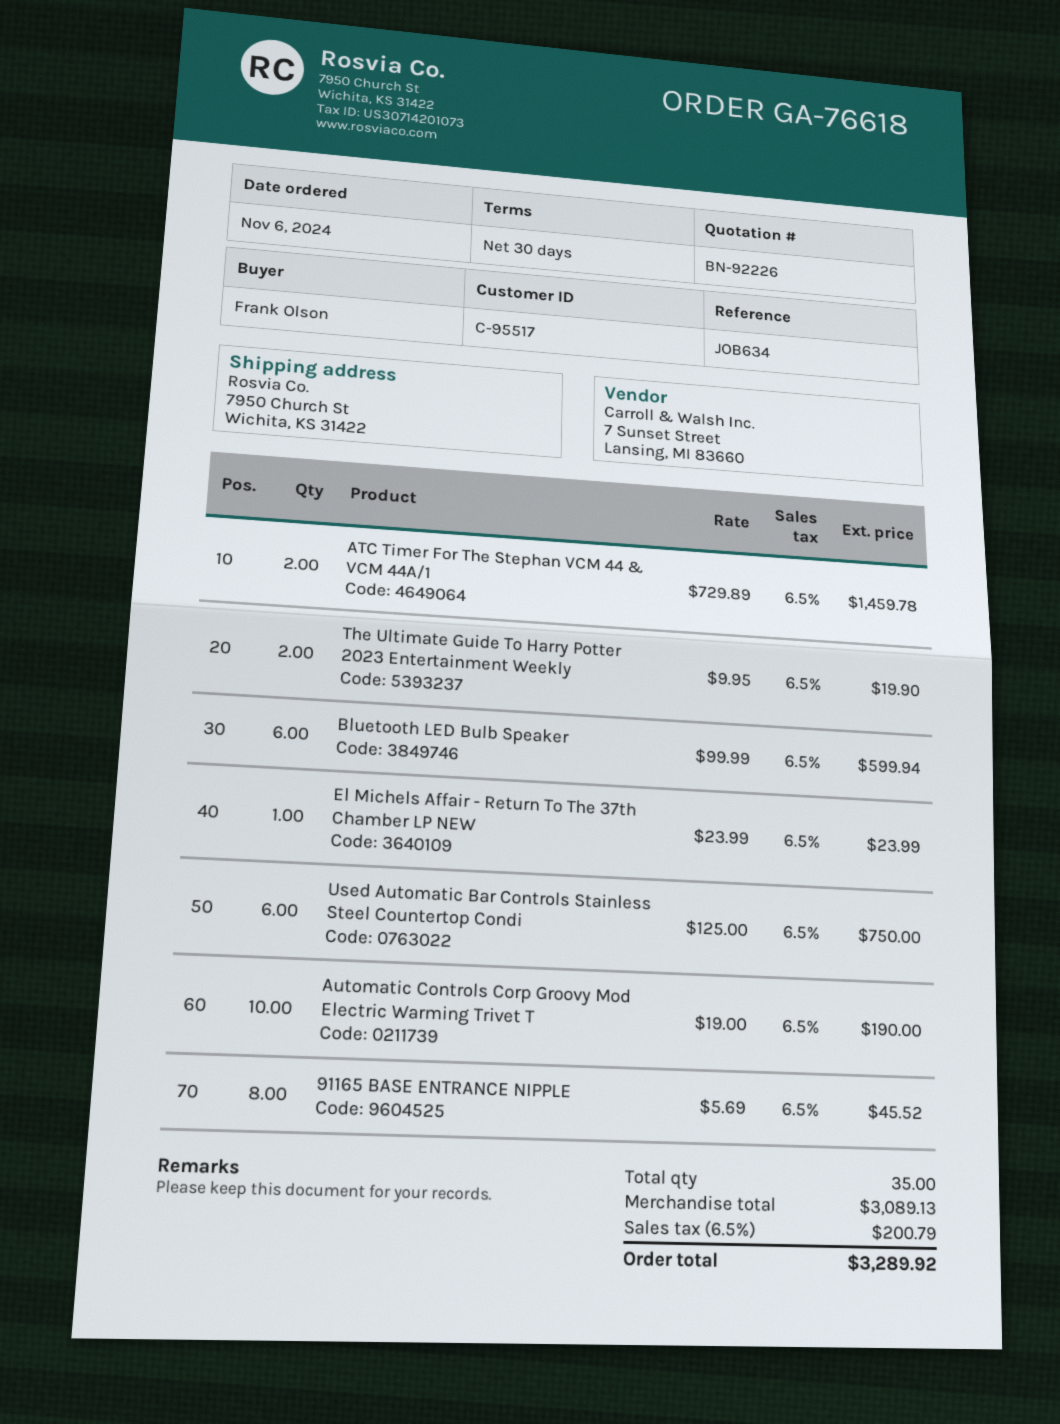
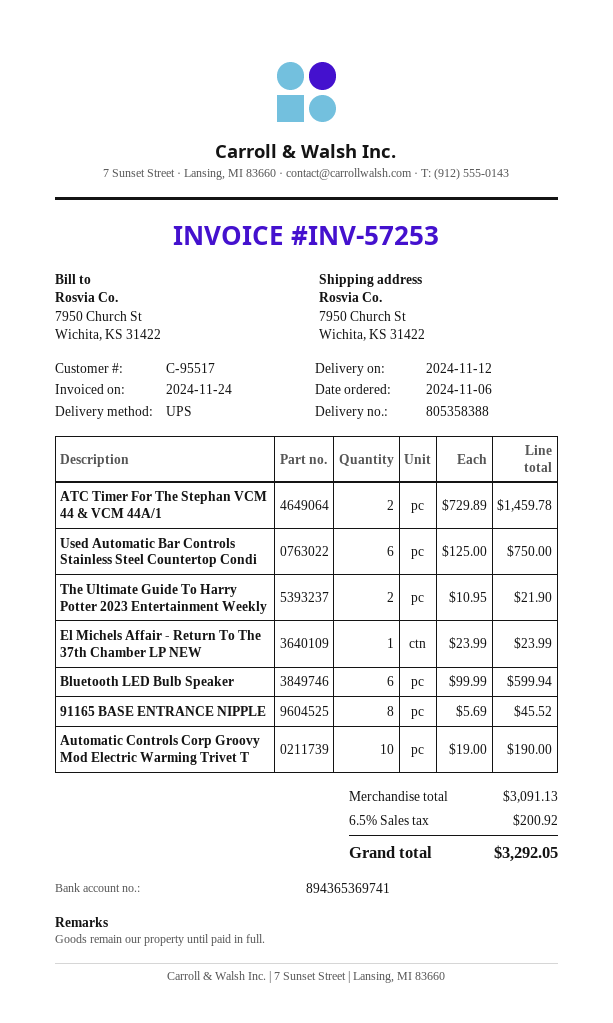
The Ultimate Guide To Harry Potter 2023 Entertainment Weekly: 2 x 9.95 = 19.90 -> 2 x 10.95 = 21.90
subtotal: 3089.13 -> 3091.13
tax: 6.5% = 200.79 -> 6.5% = 200.92
total: 3289.92 -> 3292.05

